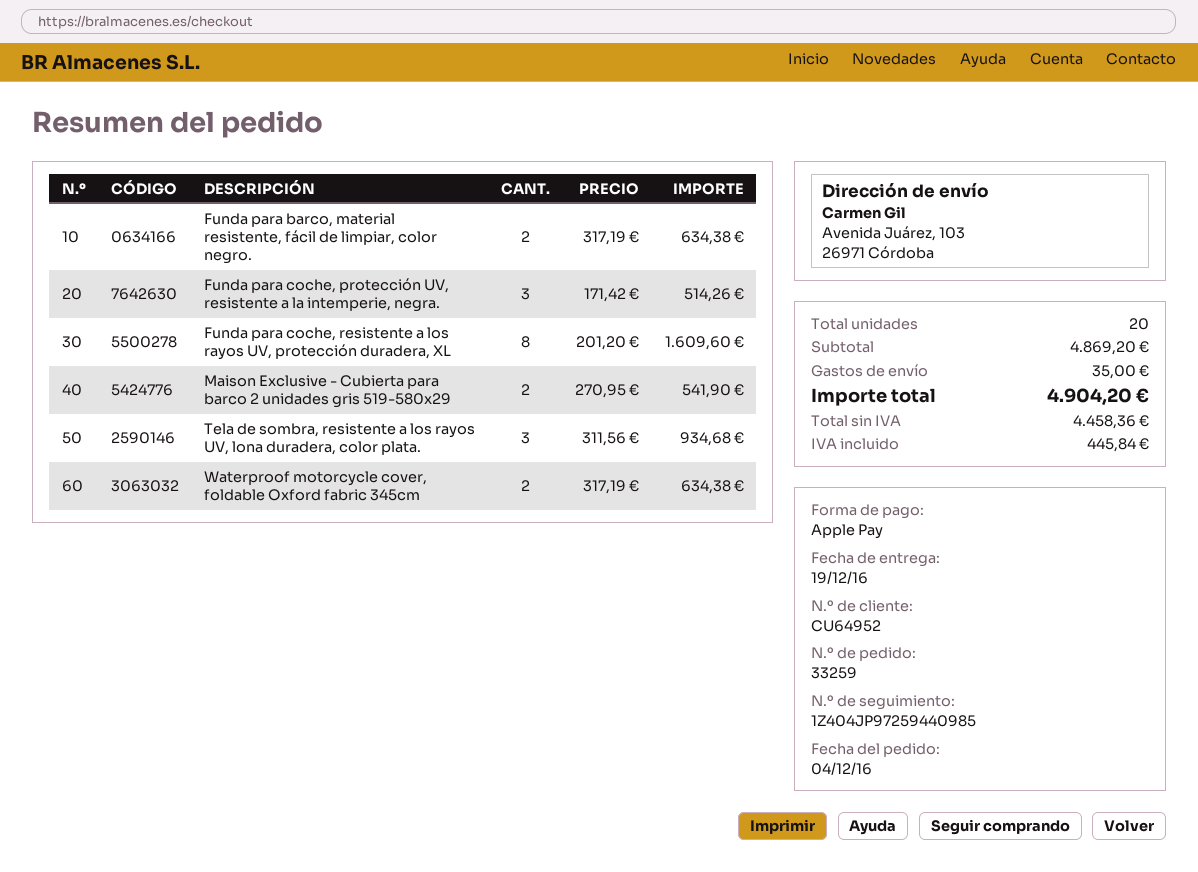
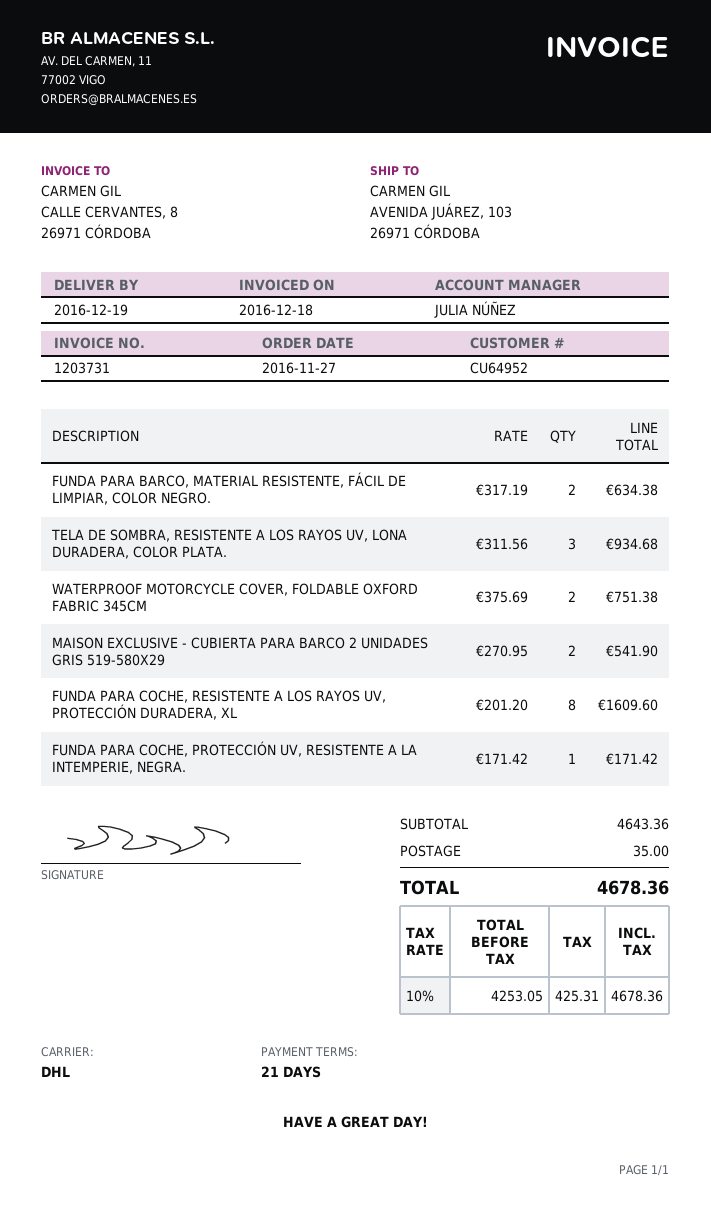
order date: 2016-12-04 -> 2016-11-27
Funda para coche, protección UV, resistente a la intemperie, negra.: 3 x 171.42 = 514.26 -> 1 x 171.42 = 171.42
Waterproof motorcycle cover, foldable Oxford fabric 345cm: 2 x 317.19 = 634.38 -> 2 x 375.69 = 751.38
subtotal: 4869.20 -> 4643.36
net: 4458.36 -> 4253.05
tax: 445.84 -> 425.31
total: 4904.20 -> 4678.36

